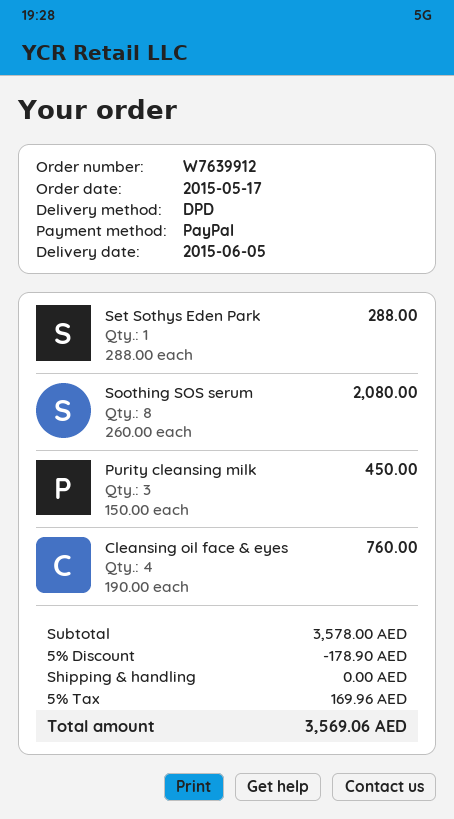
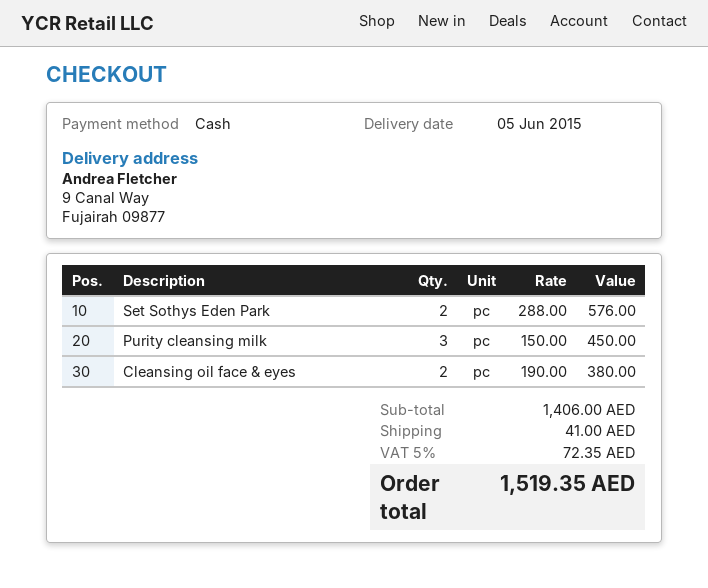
payment method: PayPal -> cash
Set Sothys Eden Park: 1 x 288.00 = 288.00 -> 2 x 288.00 = 576.00
Soothing SOS serum: 8 x 260.00 = 2080.00 -> none
Cleansing oil face & eyes: 4 x 190.00 = 760.00 -> 2 x 190.00 = 380.00
subtotal: 3578.00 -> 1406.00
discount: 5% = 178.90 -> none
shipping: 0.00 -> 41.00
tax: 5% = 169.96 -> 5% = 72.35
total: 3569.06 -> 1519.35

